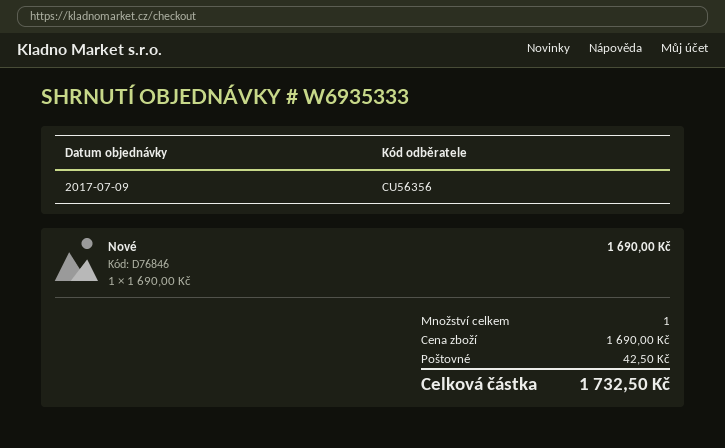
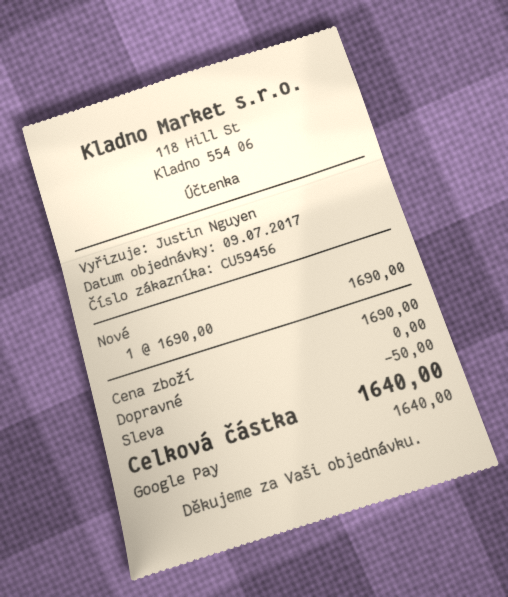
customer number: CU56356 -> CU59456
discount: none -> 50.00
shipping: 42.50 -> 0.00
total: 1732.50 -> 1640.00

